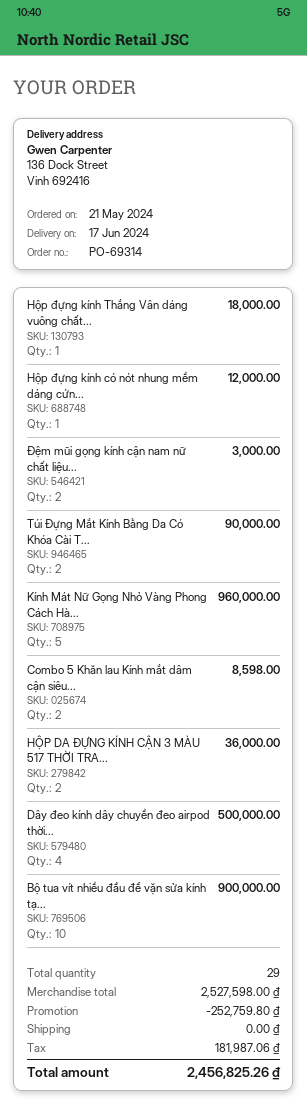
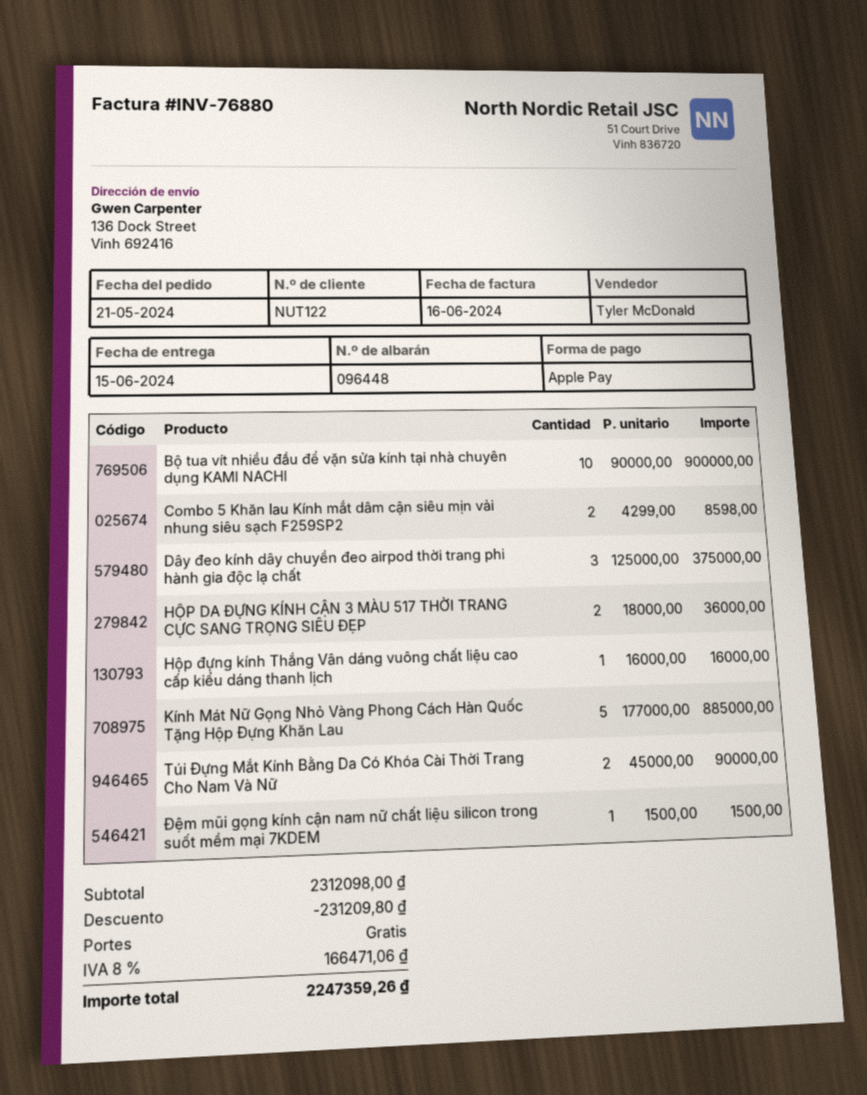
delivery date: 2024-06-17 -> 2024-06-15
Hộp đựng kính Thắng Vân dáng vuông chất...: 1 for 18000.00 -> 1 for 16000.00
Hộp đựng kính có nót nhung mềm dáng cứn...: 1 for 12000.00 -> none
Đệm mũi gọng kính cận nam nữ chất liệu...: 2 for 3000.00 -> 1 for 1500.00
Kính Mát Nữ Gọng Nhỏ Vàng Phong Cách Hà...: 5 for 960000.00 -> 5 for 885000.00
Dây đeo kính dây chuyền đeo airpod thời...: 4 for 500000.00 -> 3 for 375000.00
subtotal: 2527598.00 -> 2312098.00
discount: 252759.80 -> 231209.80
tax: 181987.06 -> 166471.06
total: 2456825.26 -> 2247359.26

